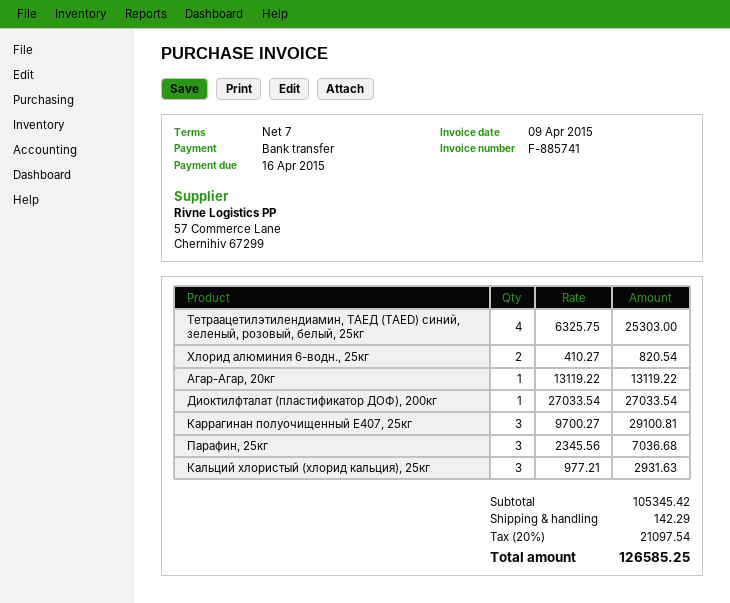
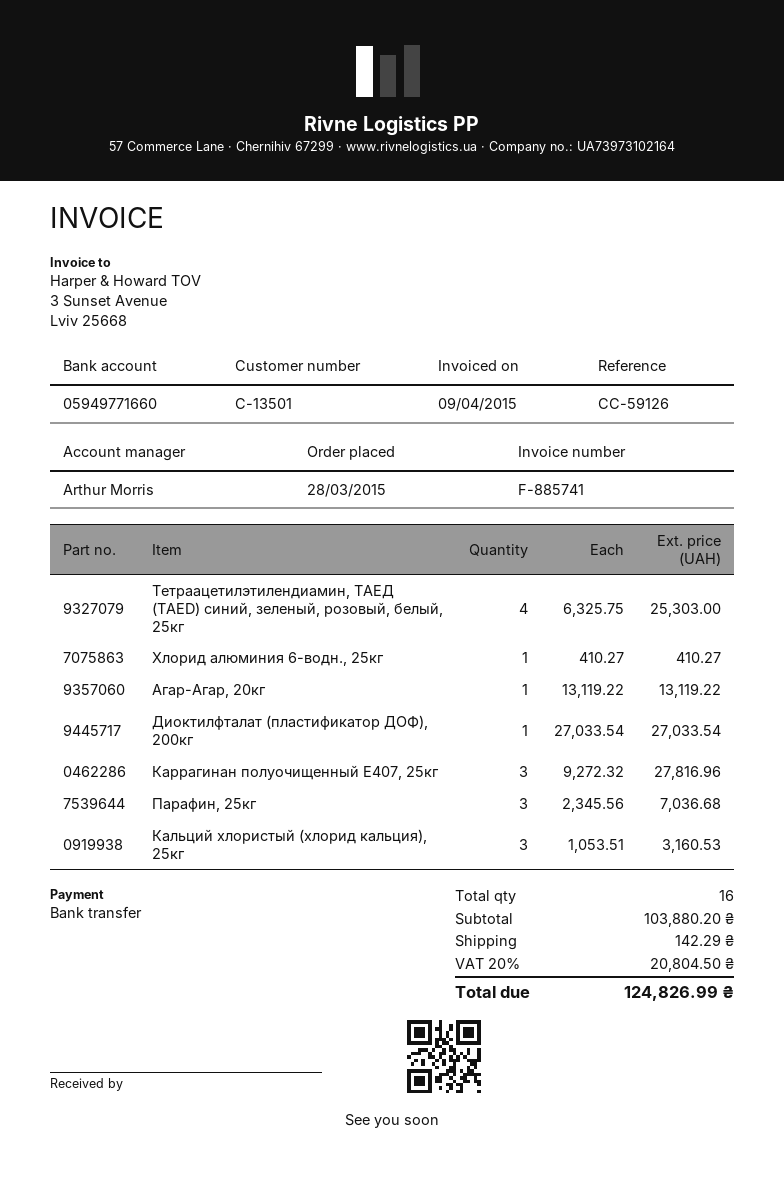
Хлорид алюминия 6-водн., 25кг: 2 x 410.27 = 820.54 -> 1 x 410.27 = 410.27
Каррагинан полуочищенный Е407, 25кг: 3 x 9700.27 = 29100.81 -> 3 x 9272.32 = 27816.96
Кальций хлористый (хлорид кальция), 25кг: 3 x 977.21 = 2931.63 -> 3 x 1053.51 = 3160.53
subtotal: 105345.42 -> 103880.20
tax: 20% = 21097.54 -> 20% = 20804.50
total: 126585.25 -> 124826.99

